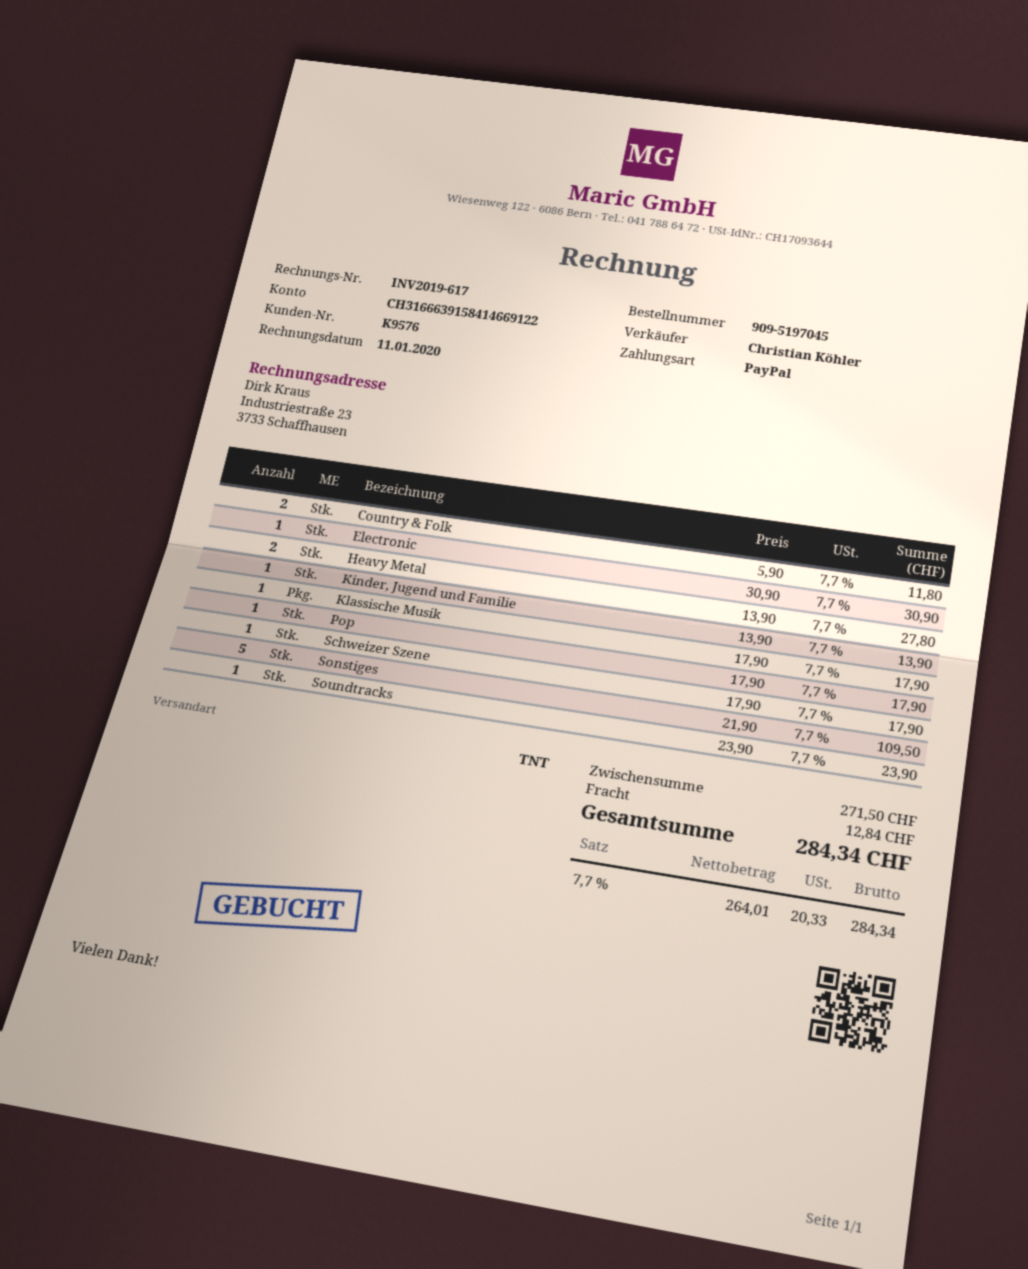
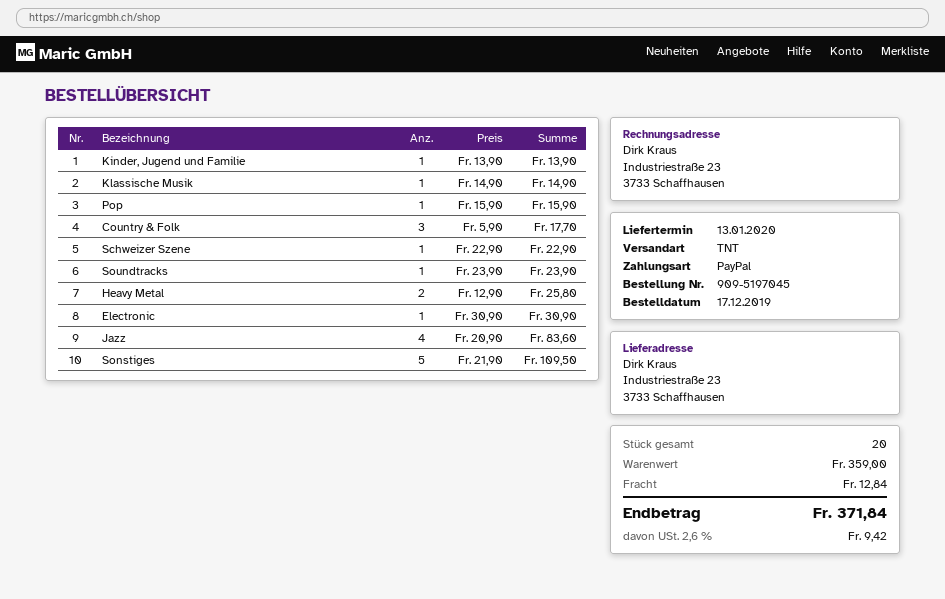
Country & Folk: 2 x 5.90 = 11.80 -> 3 x 5.90 = 17.70
Heavy Metal: 2 x 13.90 = 27.80 -> 2 x 12.90 = 25.80
Klassische Musik: 1 x 17.90 = 17.90 -> 1 x 14.90 = 14.90
Pop: 1 x 17.90 = 17.90 -> 1 x 15.90 = 15.90
Schweizer Szene: 1 x 17.90 = 17.90 -> 1 x 22.90 = 22.90
Jazz: none -> 4 x 20.90 = 83.60
subtotal: 271.50 -> 359.00
tax: 7.7% = 20.33 -> 2.6% = 9.42
total: 284.34 -> 371.84

